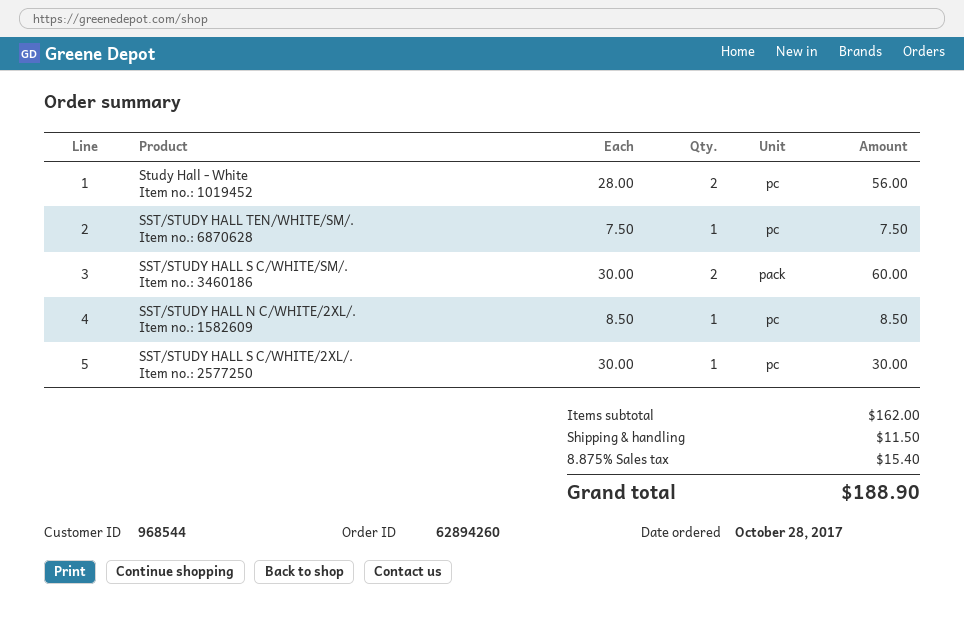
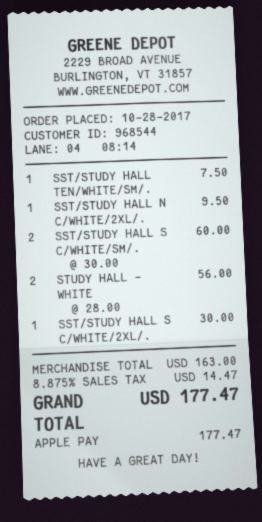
SST/STUDY HALL N C/WHITE/2XL/.: 1 x 8.50 = 8.50 -> 1 x 9.50 = 9.50
subtotal: 162.00 -> 163.00
shipping: 11.50 -> none
tax: 8.875% = 15.40 -> 8.875% = 14.47
total: 188.90 -> 177.47

